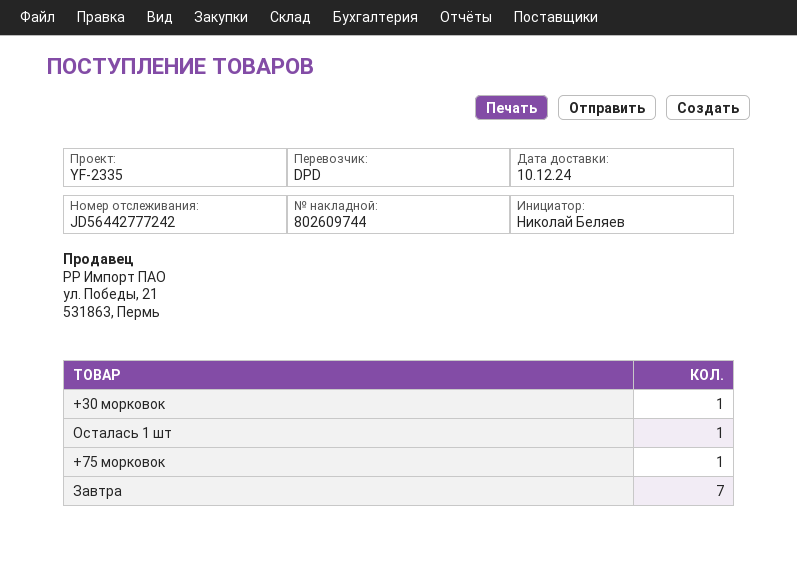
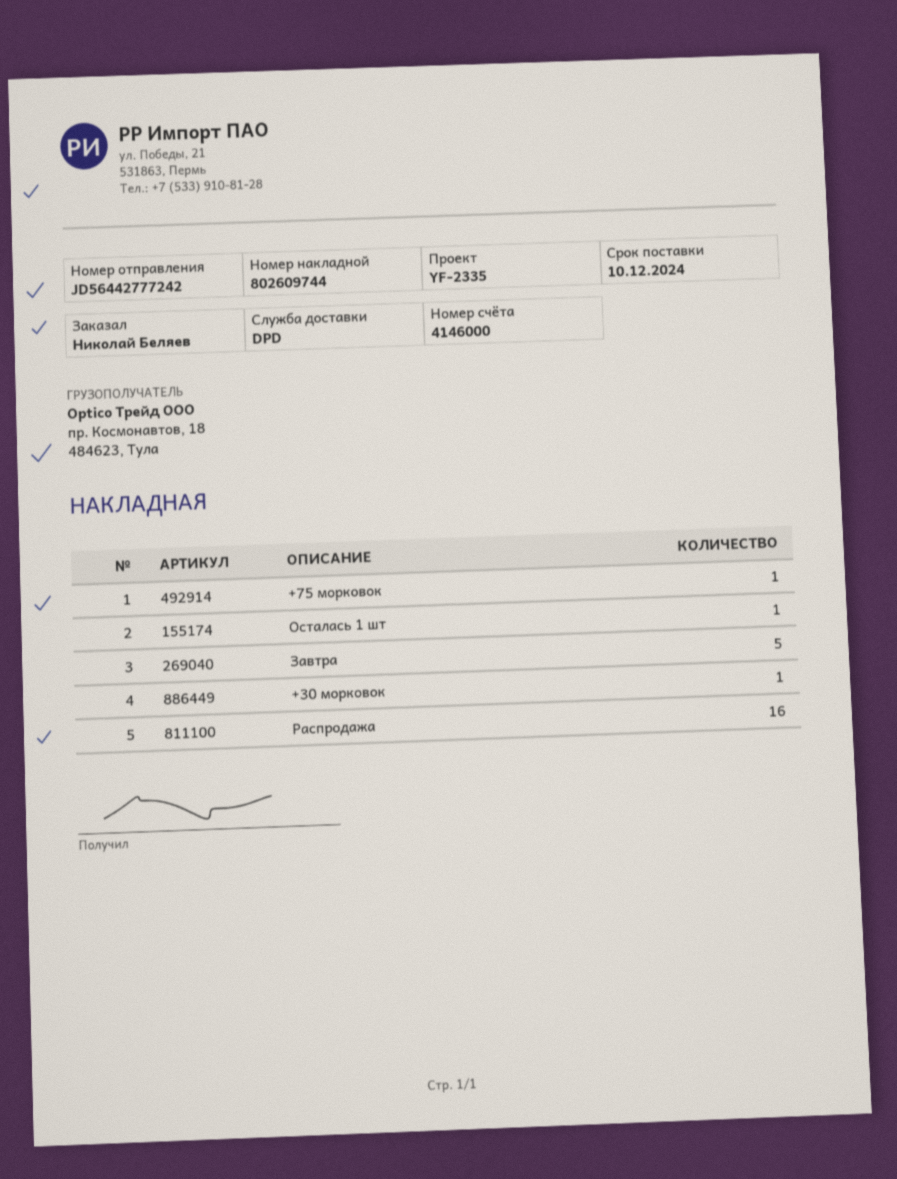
Завтра: 7 -> 5
Распродажа: none -> 16

